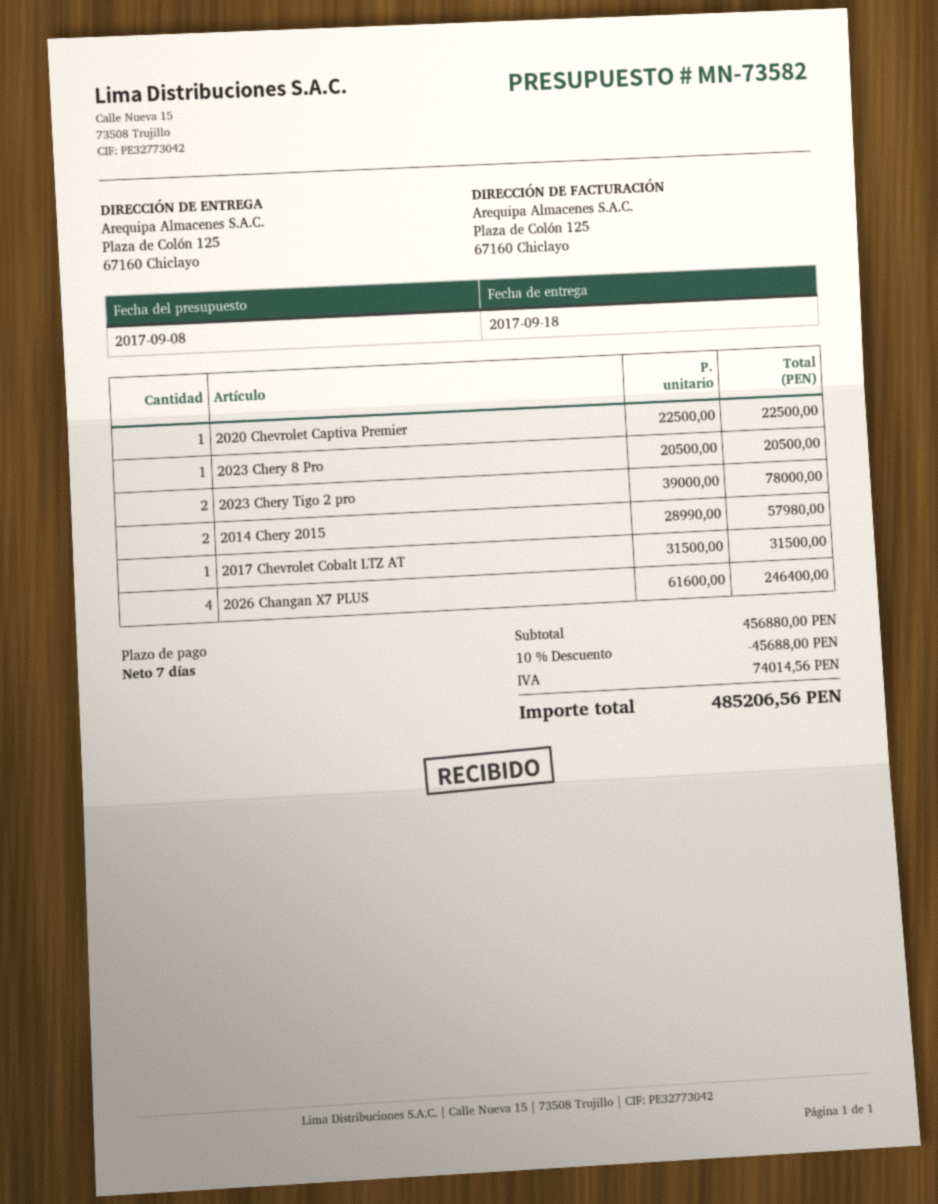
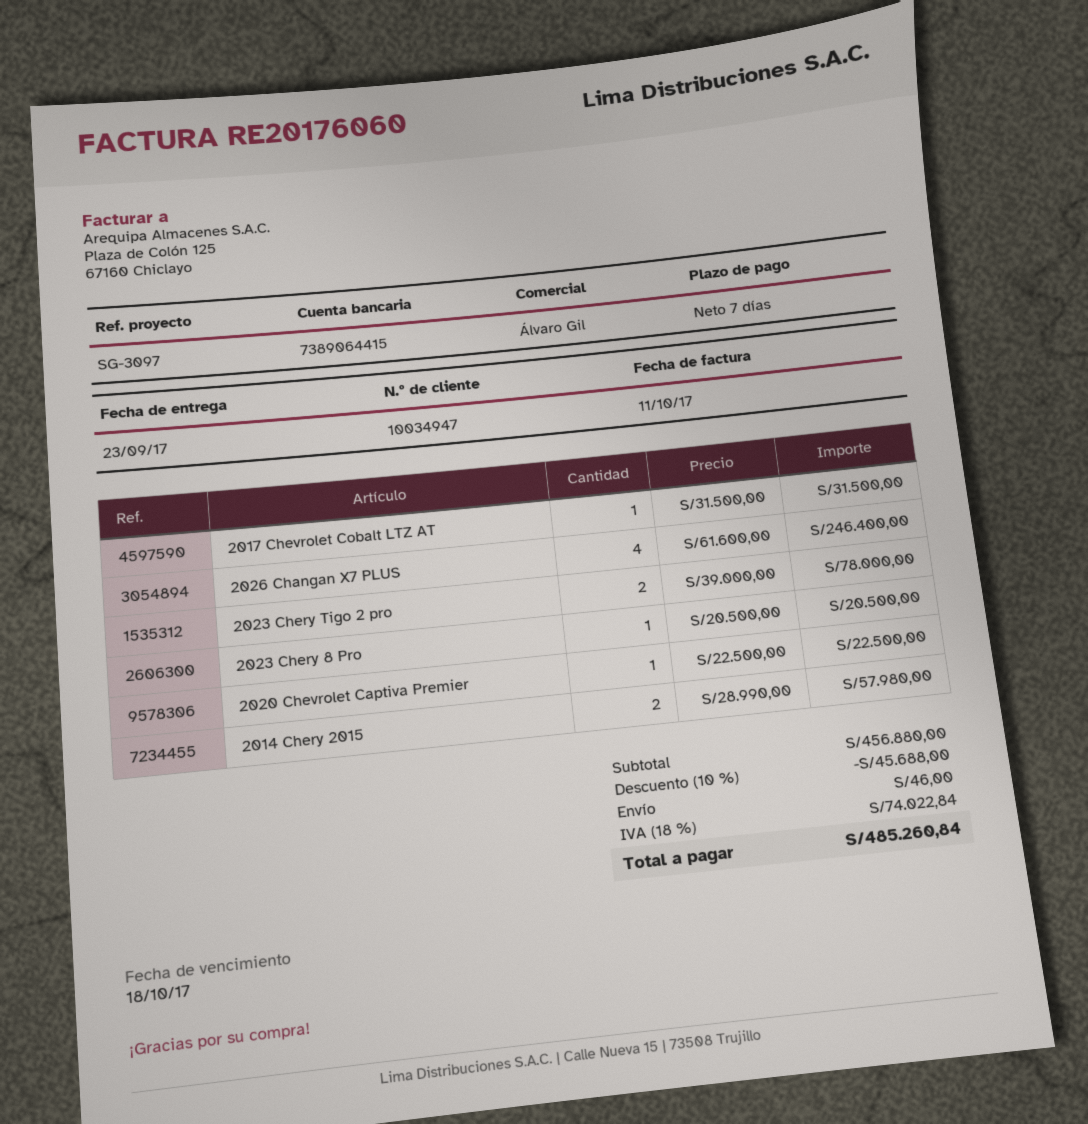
delivery date: 2017-09-18 -> 2017-09-23
shipping: none -> 46.00
tax: 74014.56 -> 74022.84
total: 485206.56 -> 485260.84

